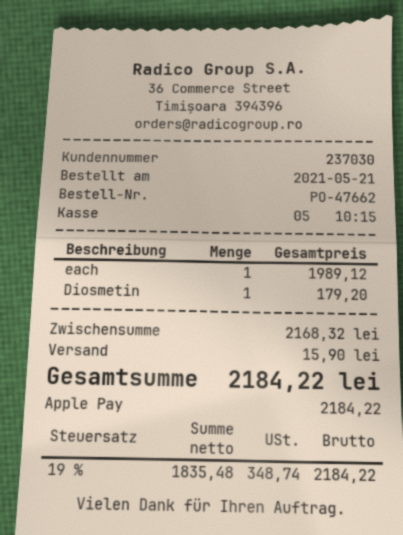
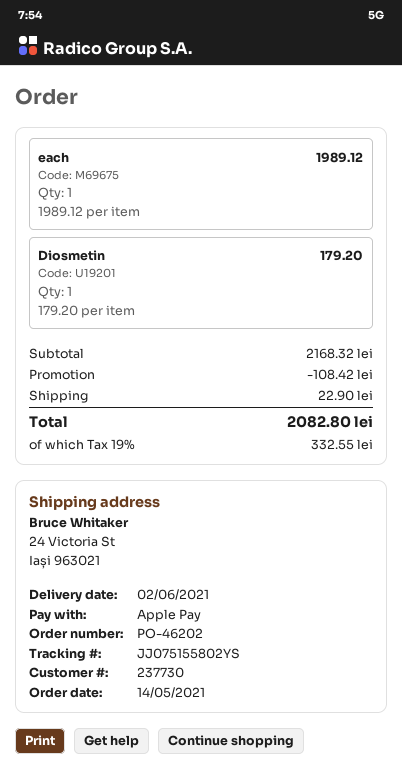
order number: PO-47662 -> PO-46202
order date: 2021-05-21 -> 2021-05-14
customer number: 237030 -> 237730
discount: none -> 108.42
shipping: 15.90 -> 22.90
tax: 19% = 348.74 -> 19% = 332.55
total: 2184.22 -> 2082.80

